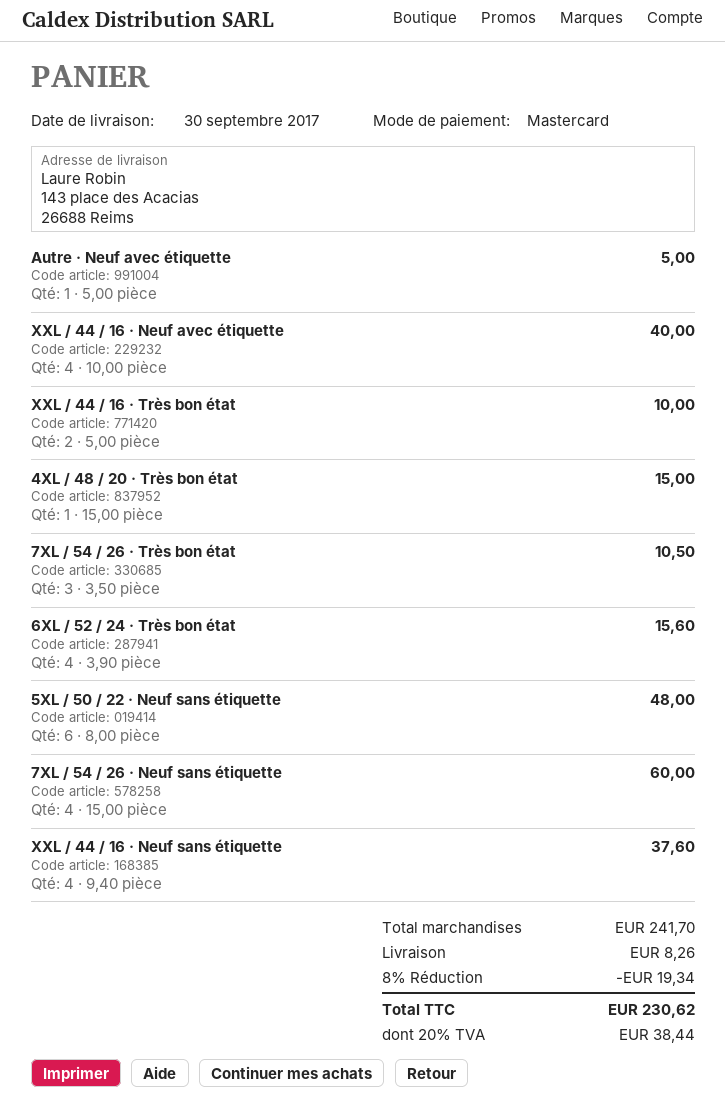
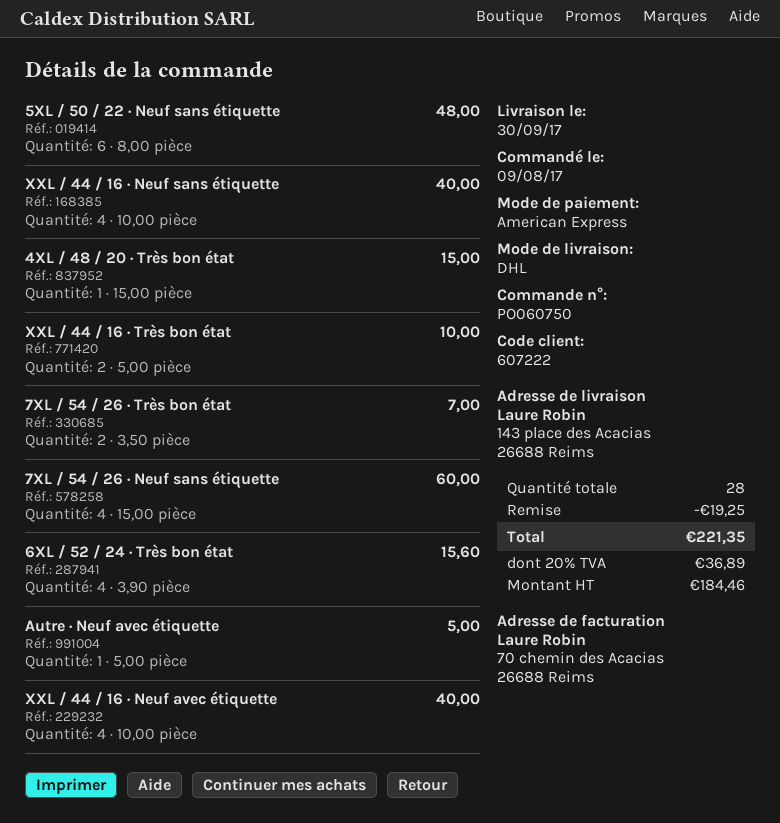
payment method: Mastercard -> American Express
7XL / 54 / 26 · Très bon état: 3 x 3.50 = 10.50 -> 2 x 3.50 = 7.00
XXL / 44 / 16 · Neuf sans étiquette: 4 x 9.40 = 37.60 -> 4 x 10.00 = 40.00
discount: 19.34 -> 19.25
shipping: 8.26 -> none
tax: 20% = 38.44 -> 20% = 36.89
total: 230.62 -> 221.35

